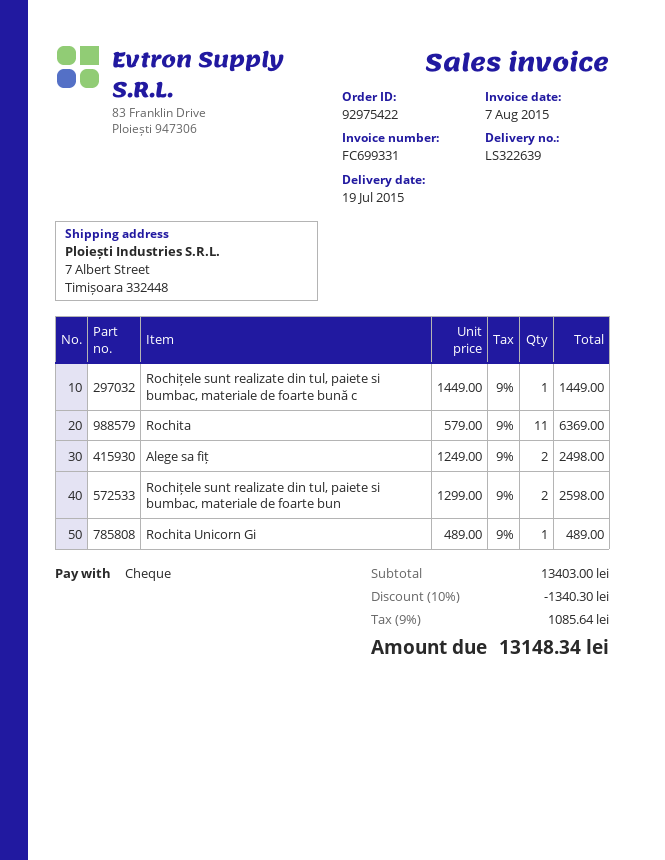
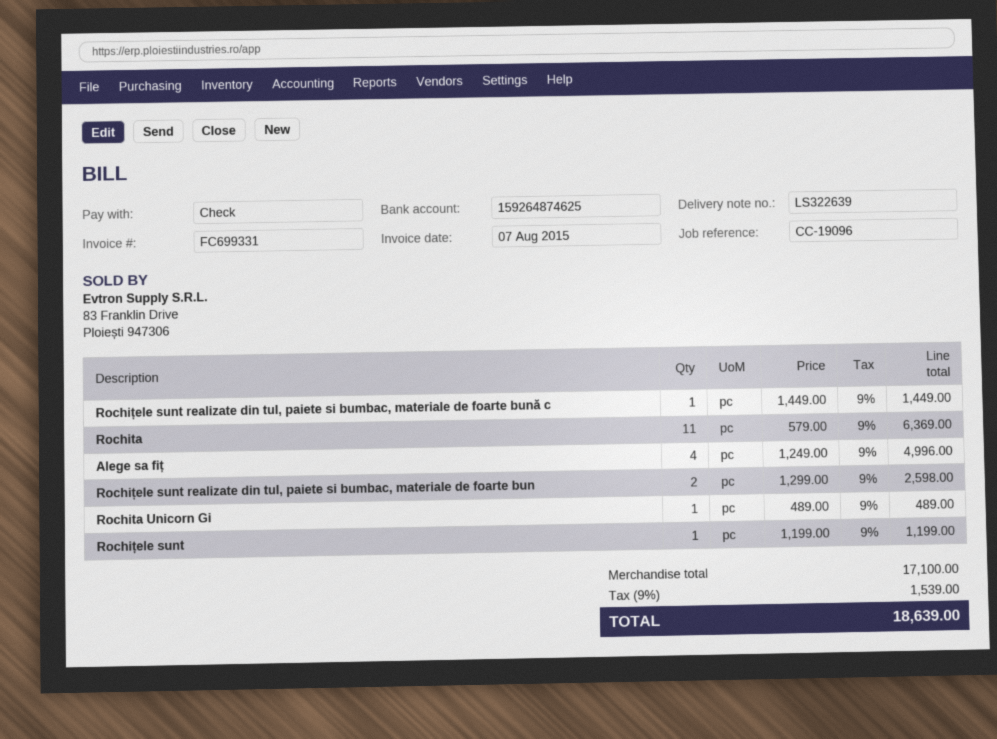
Alege sa fiț: 2 x 1249.00 = 2498.00 -> 4 x 1249.00 = 4996.00
Rochițele sunt: none -> 1 x 1199.00 = 1199.00
subtotal: 13403.00 -> 17100.00
discount: 10% = 1340.30 -> none
tax: 9% = 1085.64 -> 9% = 1539.00
total: 13148.34 -> 18639.00

